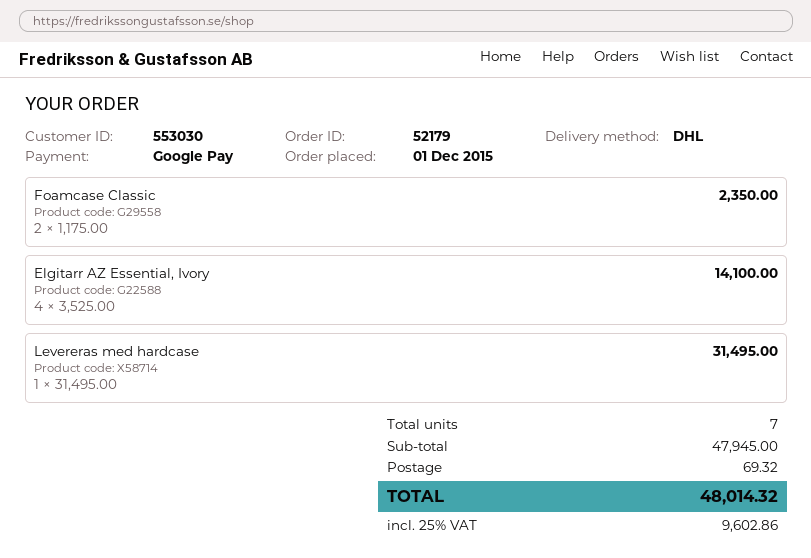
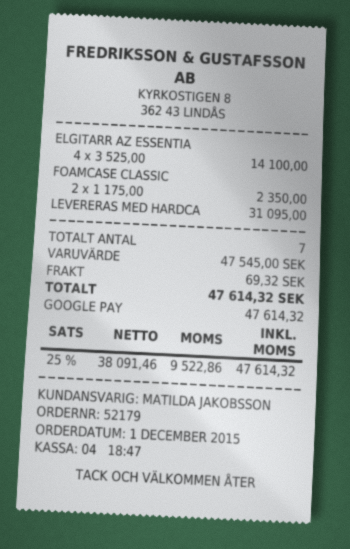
Levereras med hardcase: 1 x 31495.00 = 31495.00 -> 1 x 31095.00 = 31095.00
subtotal: 47945.00 -> 47545.00
tax: 25% = 9602.86 -> 25% = 9522.86
total: 48014.32 -> 47614.32

